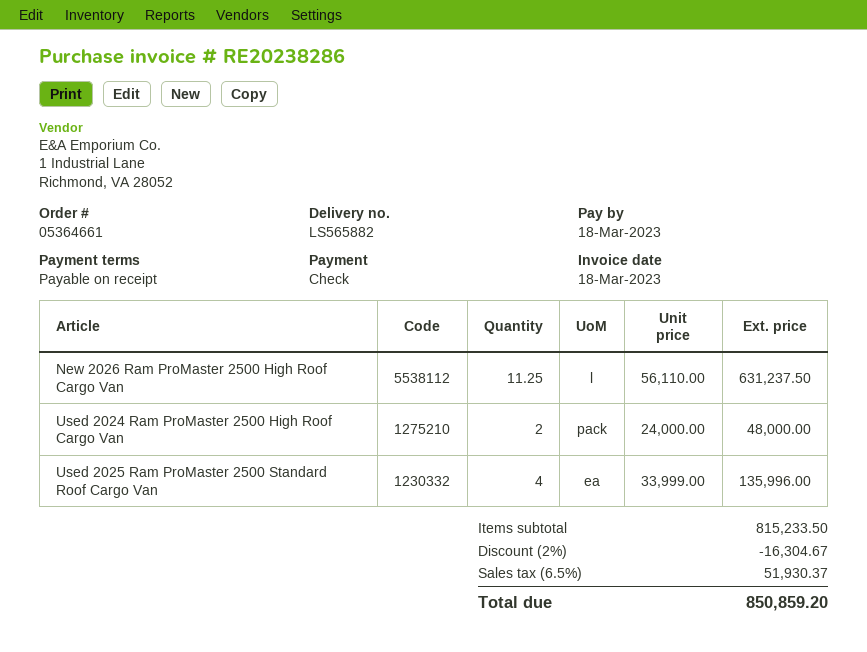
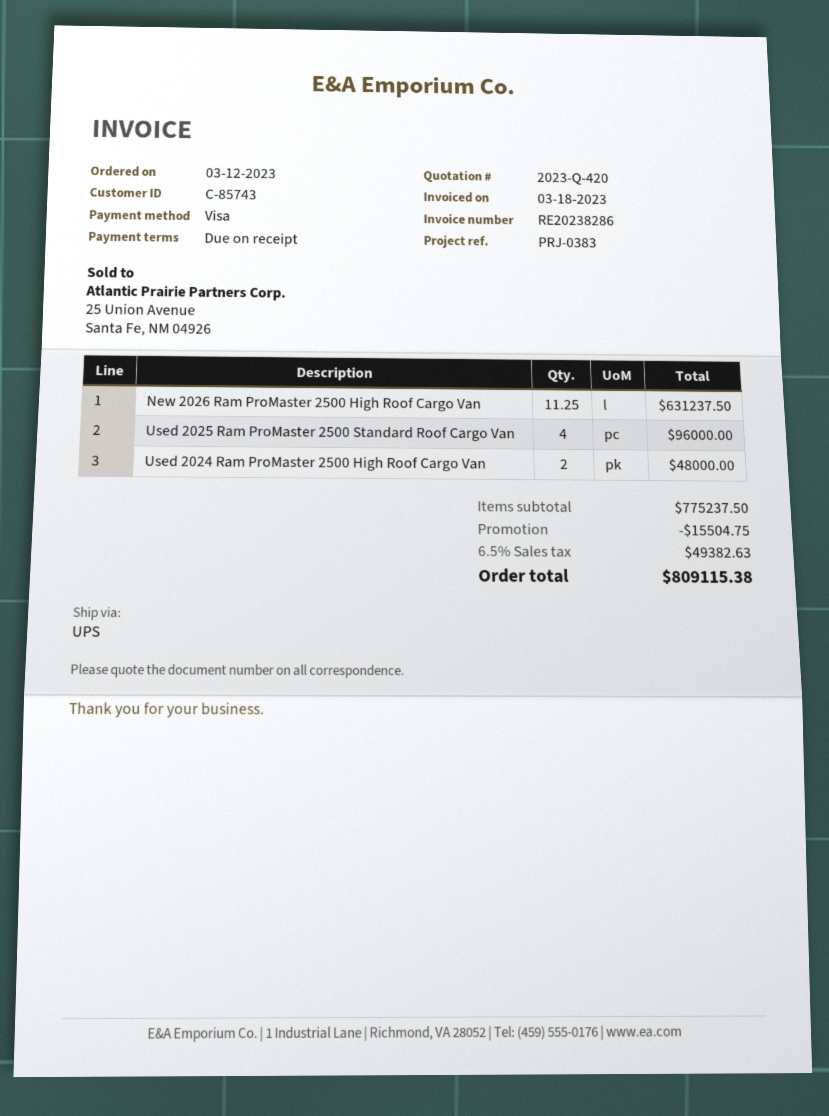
payment method: cheque -> Visa
Used 2025 Ram ProMaster 2500 Standard Roof Cargo Van: 4 for 135996.00 -> 4 for 96000.00
subtotal: 815233.50 -> 775237.50
discount: 16304.67 -> 15504.75
tax: 6.5% = 51930.37 -> 6.5% = 49382.63
total: 850859.20 -> 809115.38

